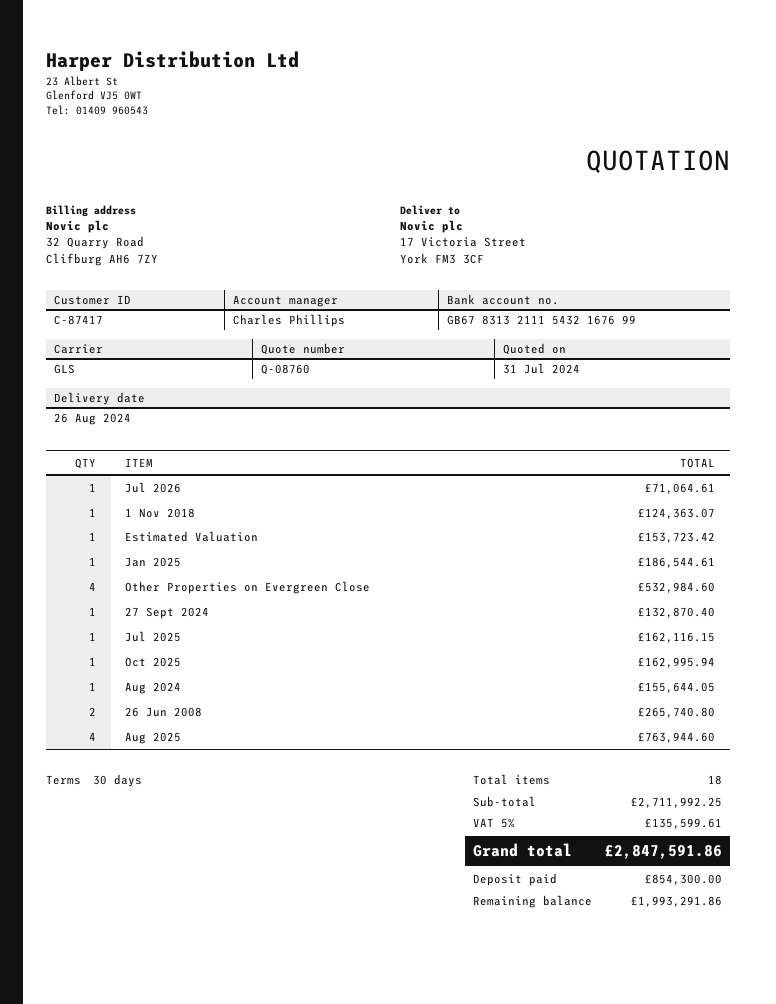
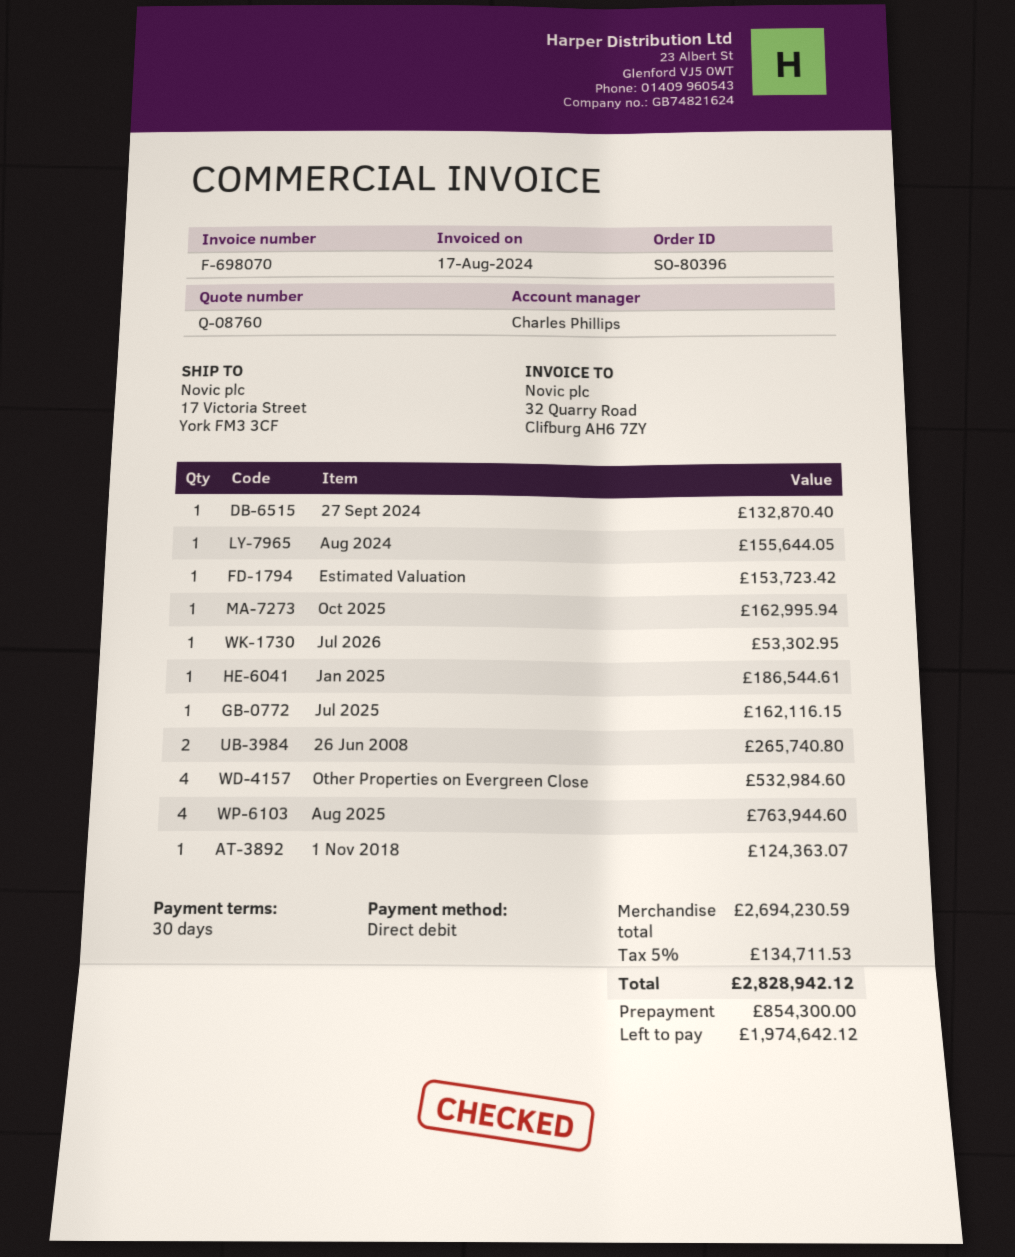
Jul 2026: 1 for 71064.61 -> 1 for 53302.95
subtotal: 2711992.25 -> 2694230.59
tax: 5% = 135599.61 -> 5% = 134711.53
total: 2847591.86 -> 2828942.12
balance: 1993291.86 -> 1974642.12

